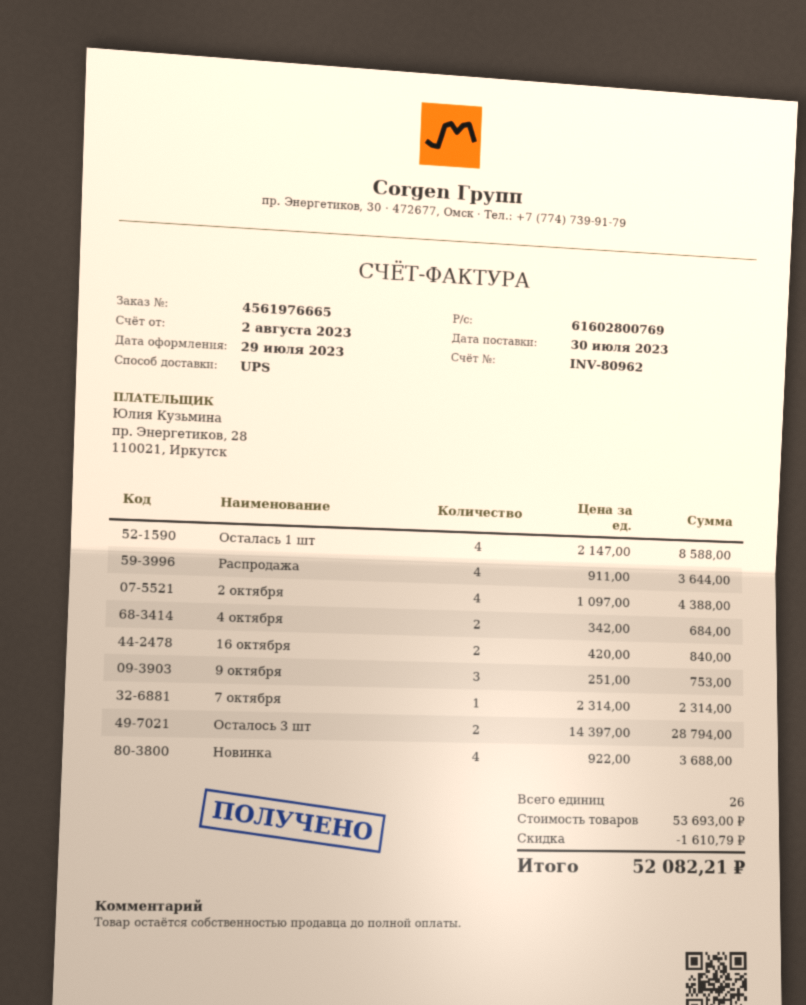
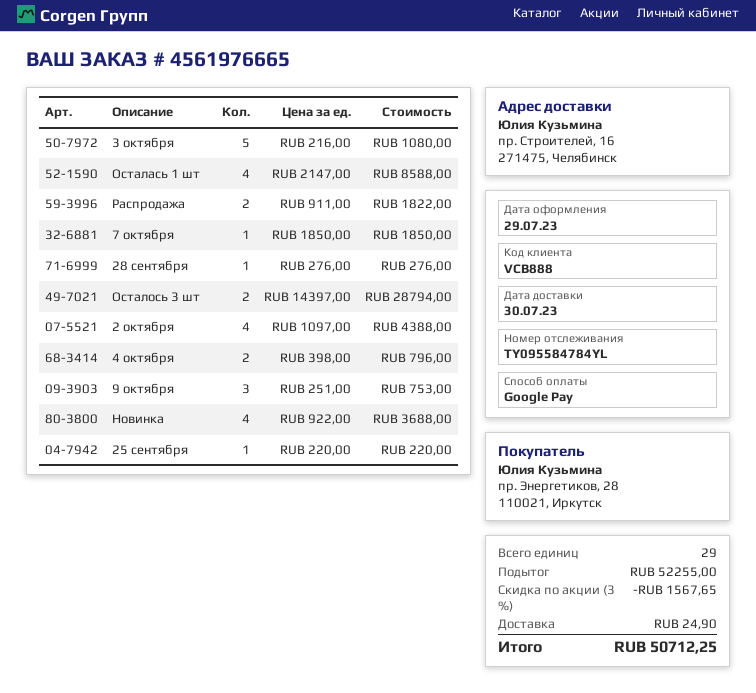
Распродажа: 4 x 911.00 = 3644.00 -> 2 x 911.00 = 1822.00
4 октября: 2 x 342.00 = 684.00 -> 2 x 398.00 = 796.00
16 октября: 2 x 420.00 = 840.00 -> none
7 октября: 1 x 2314.00 = 2314.00 -> 1 x 1850.00 = 1850.00
3 октября: none -> 5 x 216.00 = 1080.00
28 сентября: none -> 1 x 276.00 = 276.00
25 сентября: none -> 1 x 220.00 = 220.00
total quantity: 26 -> 29
subtotal: 53693.00 -> 52255.00
discount: 1610.79 -> 1567.65
shipping: none -> 24.90
total: 52082.21 -> 50712.25

